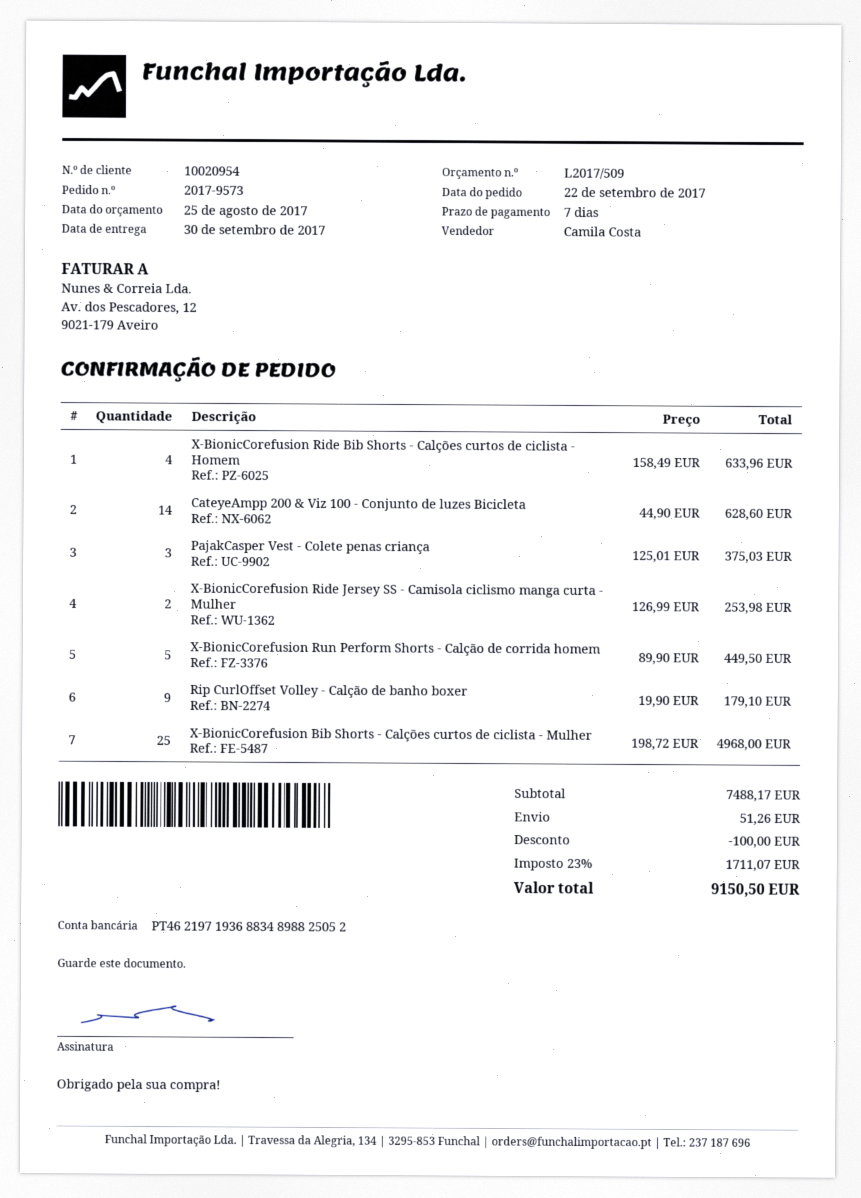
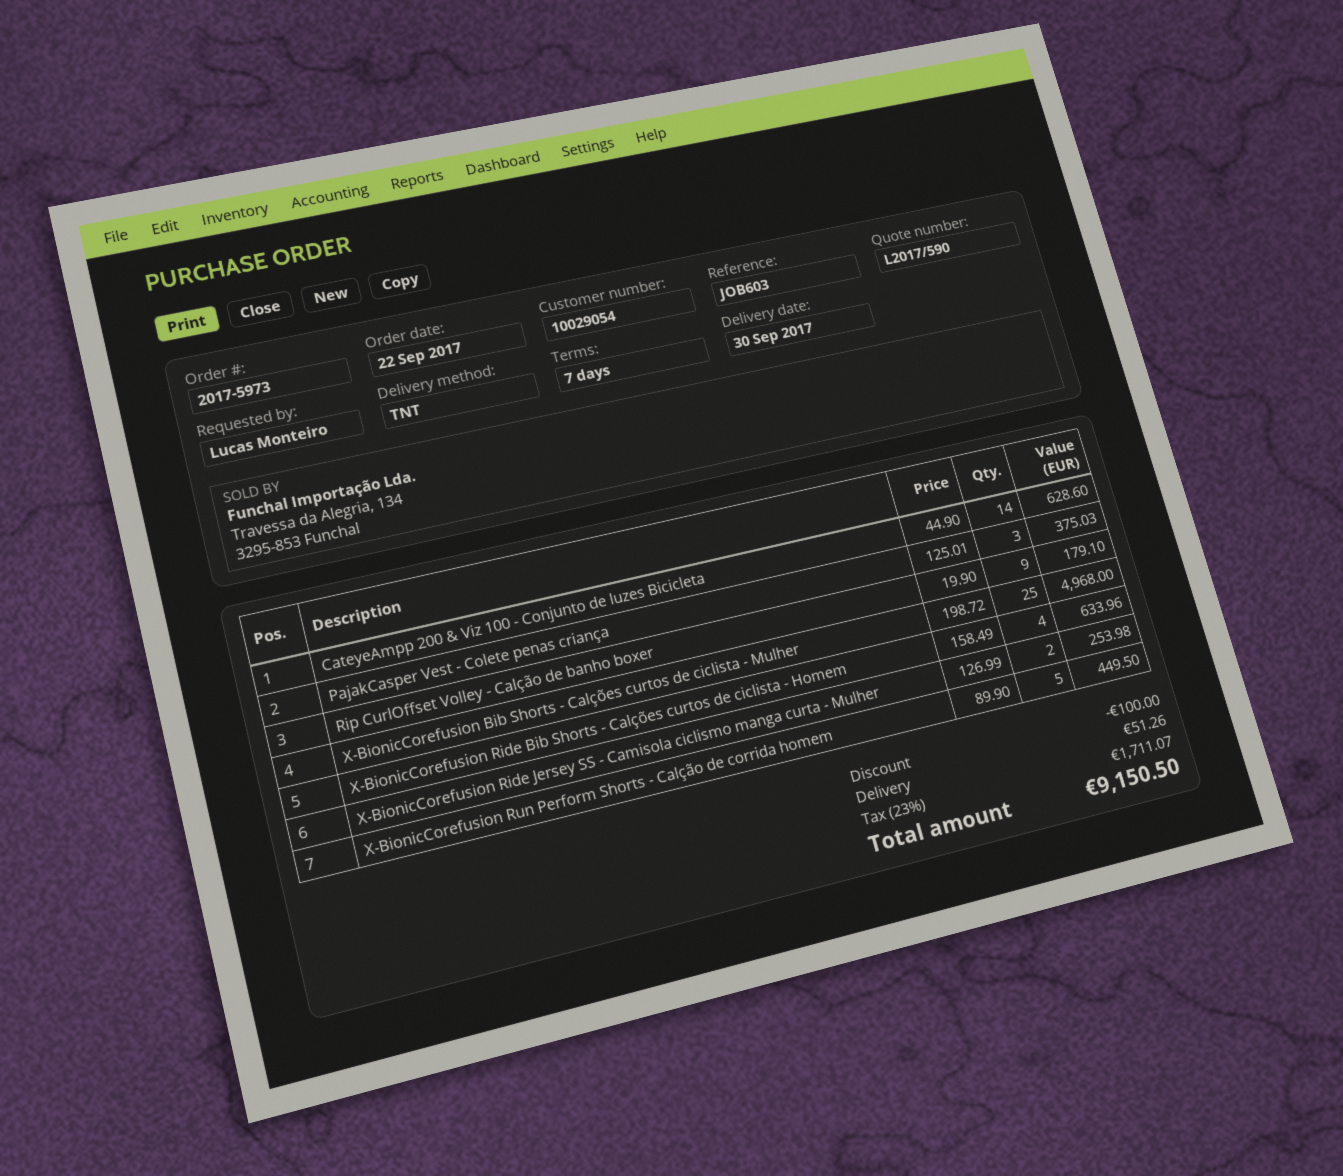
quote number: L2017/509 -> L2017/590
order number: 2017-9573 -> 2017-5973
customer number: 10020954 -> 10029054

